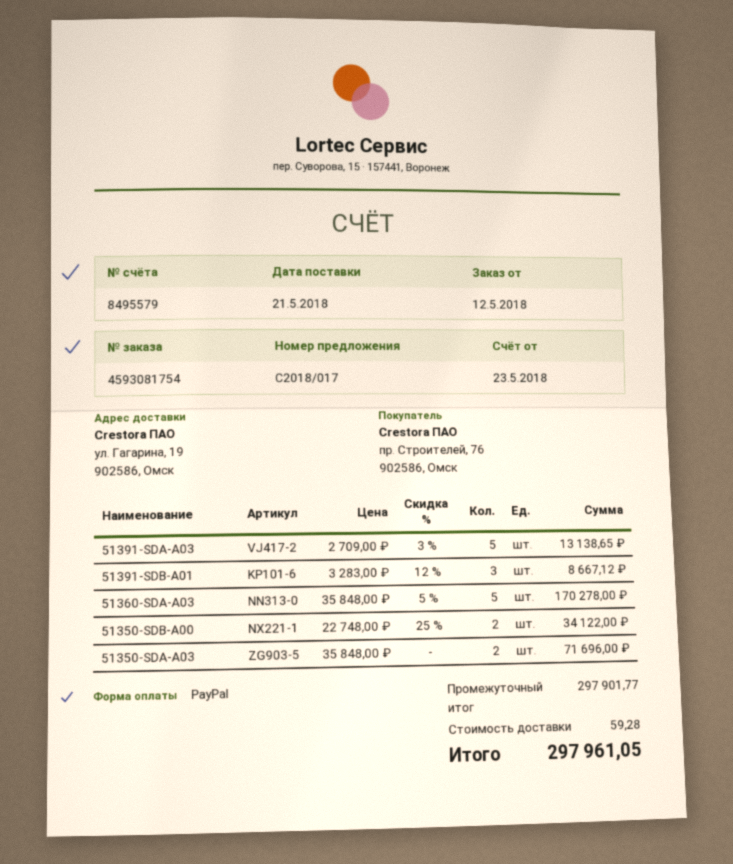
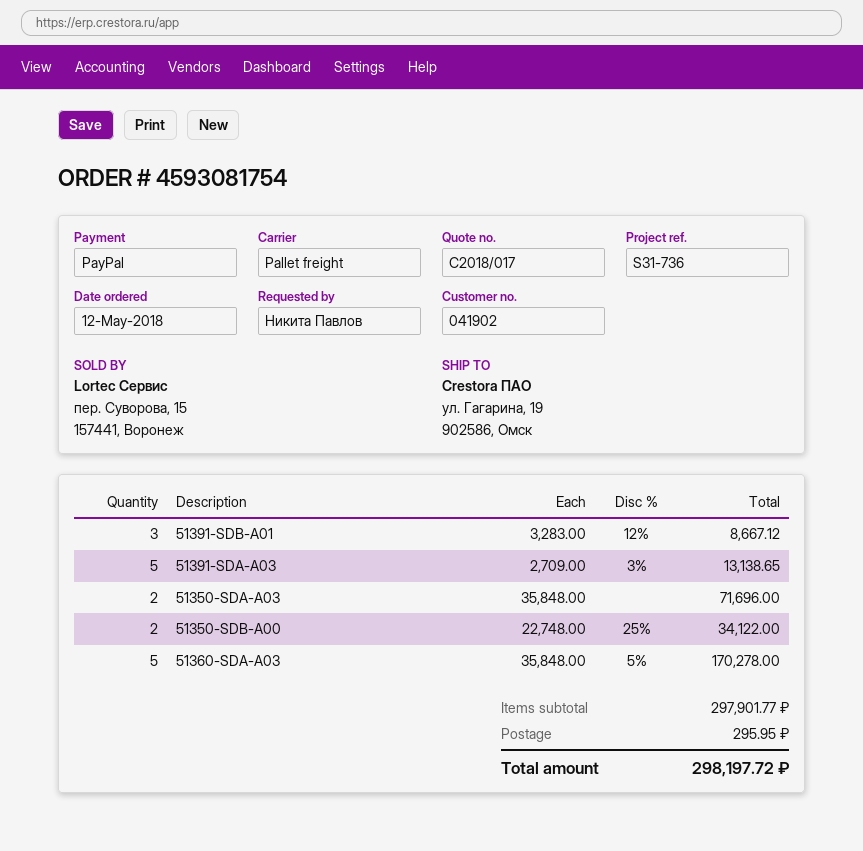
shipping: 59.28 -> 295.95
total: 297961.05 -> 298197.72

